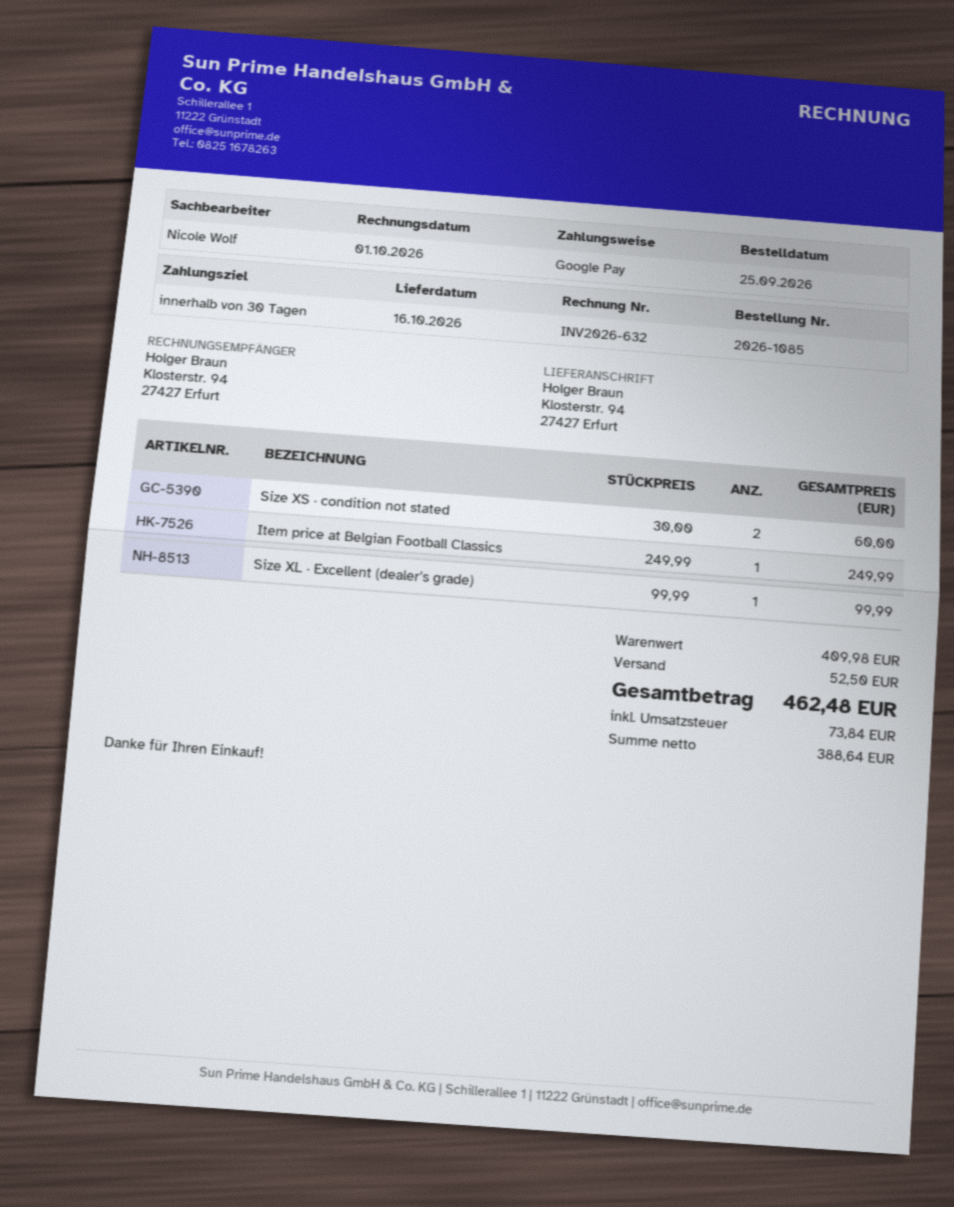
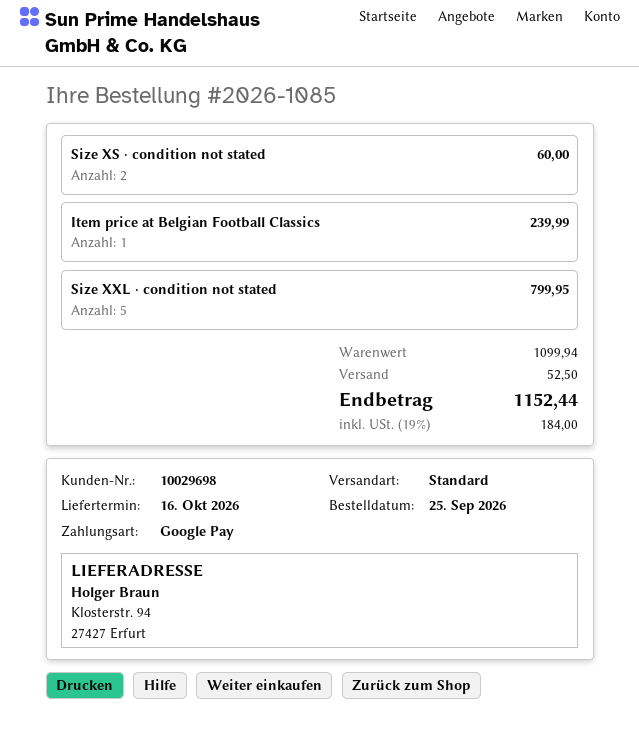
Item price at Belgian Football Classics: 1 for 249.99 -> 1 for 239.99
Size XL · Excellent (dealer’s grade): 1 for 99.99 -> none
Size XXL · condition not stated: none -> 5 for 799.95
subtotal: 409.98 -> 1099.94
tax: 73.84 -> 184.00
total: 462.48 -> 1152.44

